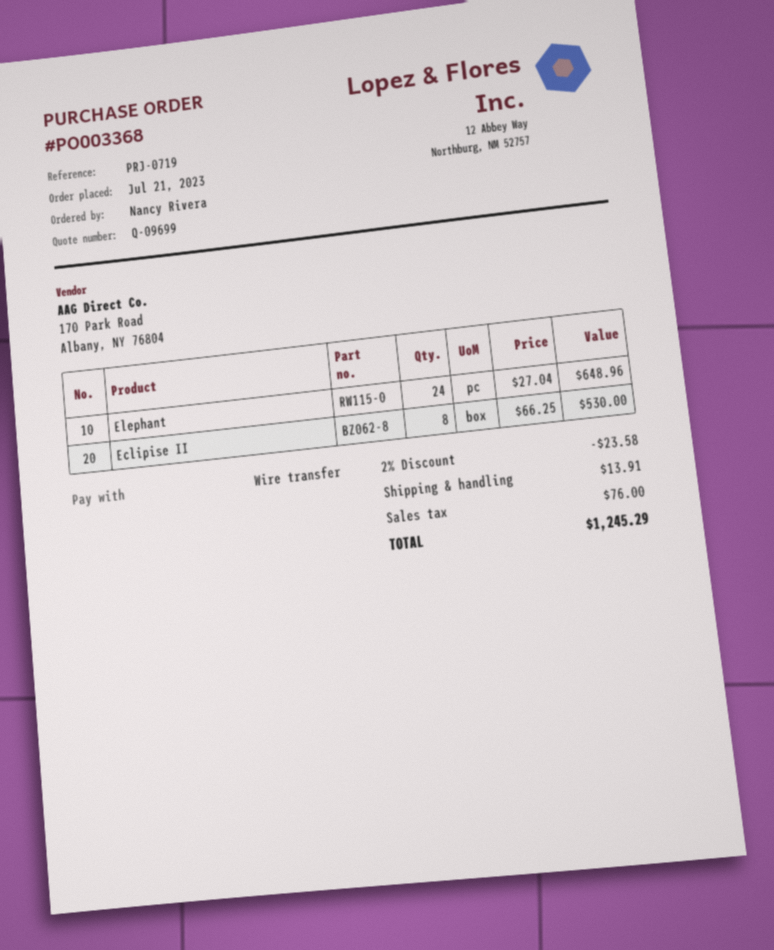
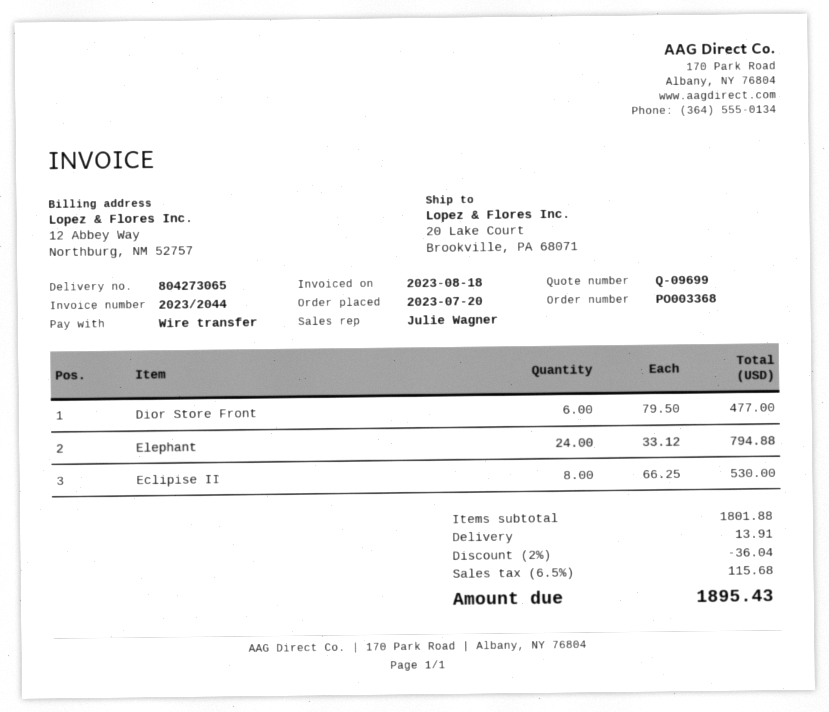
order date: 2023-07-21 -> 2023-07-20
Elephant: 24 x 27.04 = 648.96 -> 24 x 33.12 = 794.88
Dior Store Front: none -> 6 x 79.50 = 477.00
discount: 2% = 23.58 -> 2% = 36.04
tax: 76.00 -> 115.68
total: 1245.29 -> 1895.43

